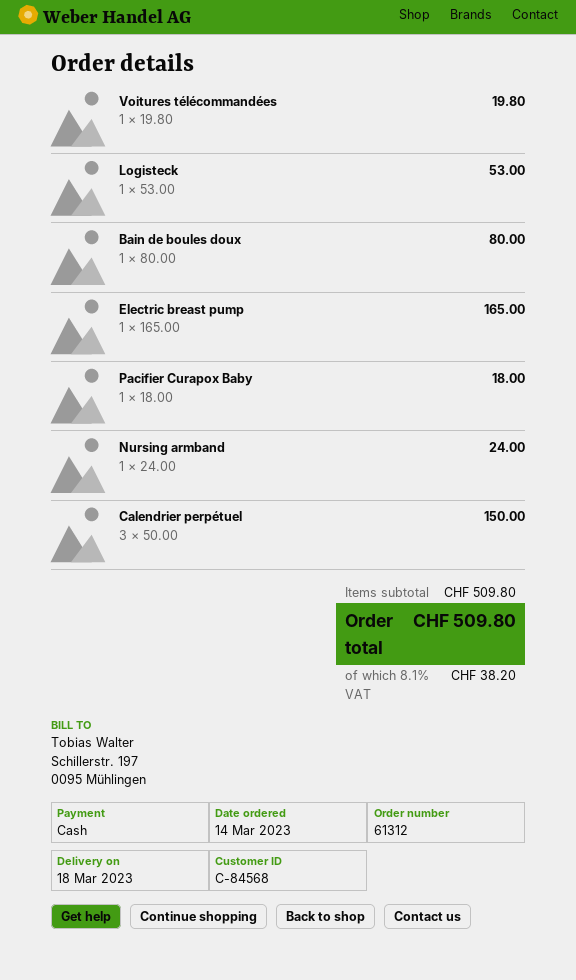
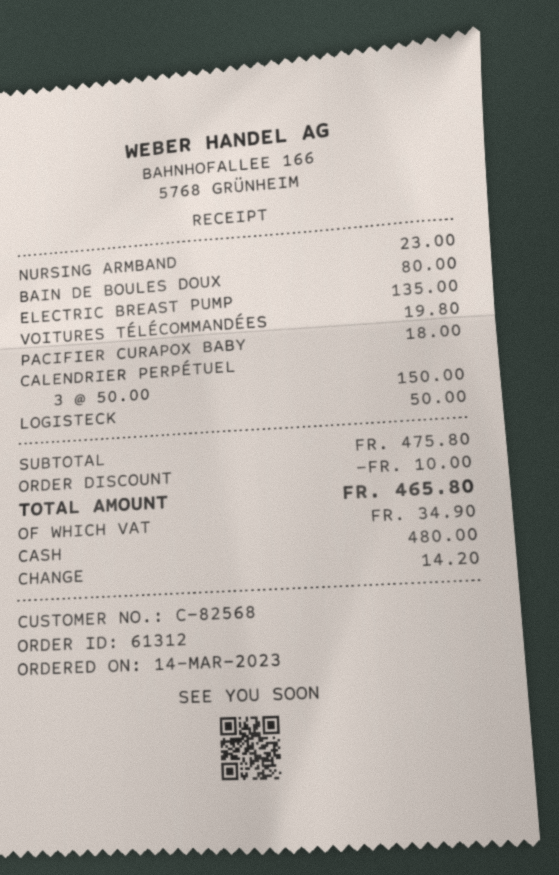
customer number: C-84568 -> C-82568
Logisteck: 1 x 53.00 = 53.00 -> 1 x 50.00 = 50.00
Electric breast pump: 1 x 165.00 = 165.00 -> 1 x 135.00 = 135.00
Nursing armband: 1 x 24.00 = 24.00 -> 1 x 23.00 = 23.00
subtotal: 509.80 -> 475.80
discount: none -> 10.00
tax: 38.20 -> 34.90
total: 509.80 -> 465.80

